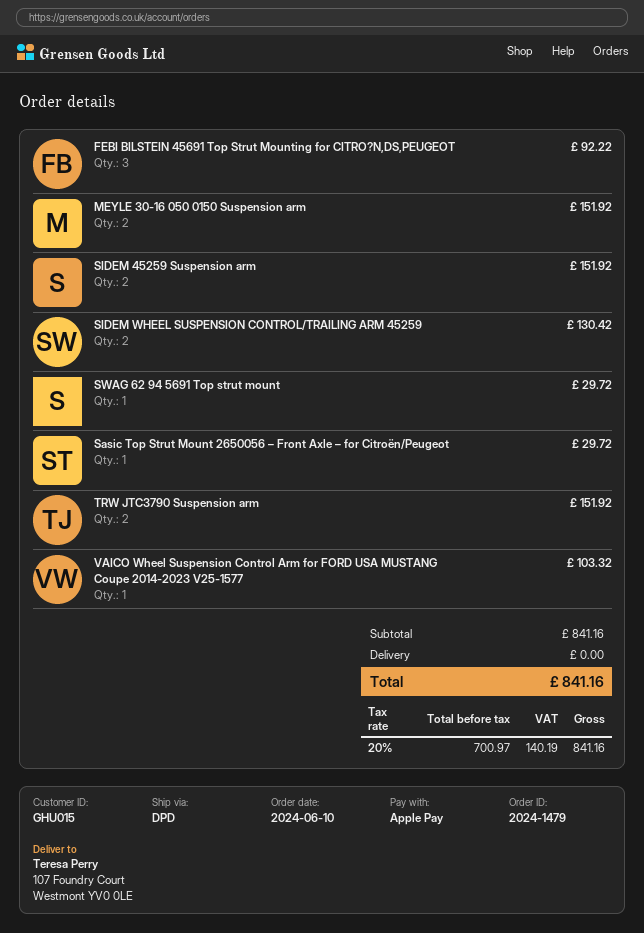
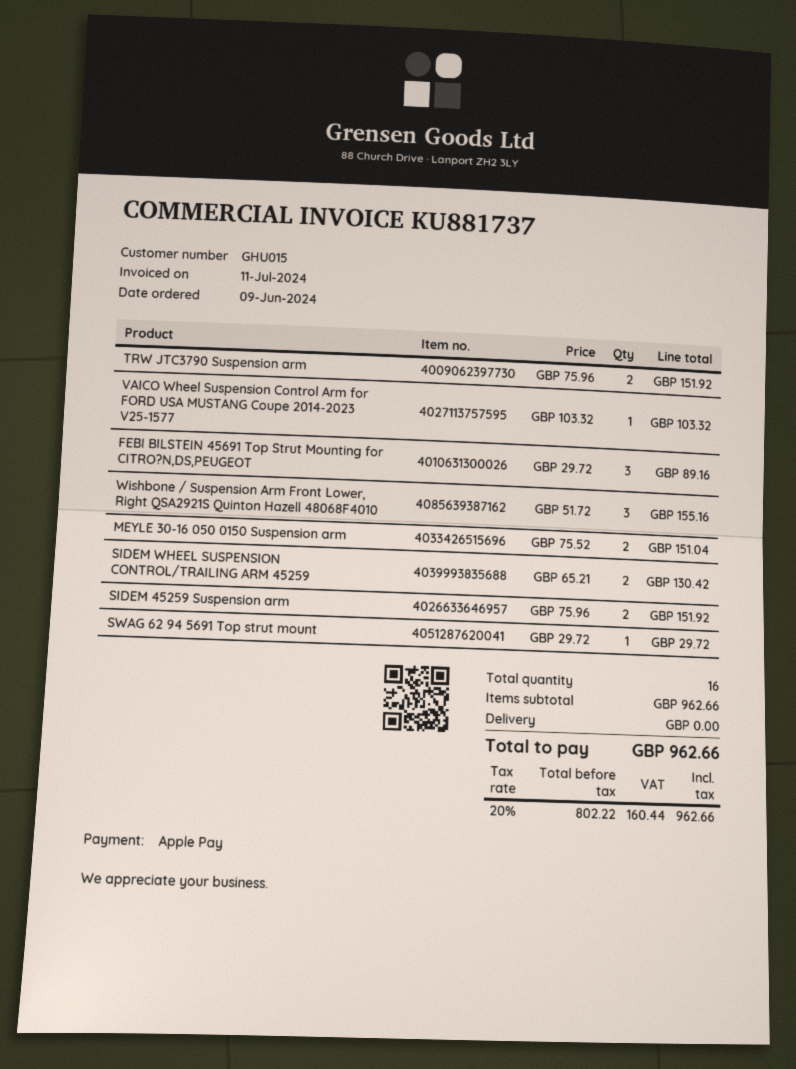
order date: 2024-06-10 -> 2024-06-09
FEBI BILSTEIN 45691 Top Strut Mounting for CITRO?N,DS,PEUGEOT: 3 for 92.22 -> 3 for 89.16
MEYLE 30-16 050 0150 Suspension arm: 2 for 151.92 -> 2 for 151.04
Sasic Top Strut Mount 2650056 – Front Axle – for Citroën/Peugeot: 1 for 29.72 -> none
Wishbone / Suspension Arm Front Lower, Right QSA2921S Quinton Hazell 48068F4010: none -> 3 for 155.16
subtotal: 841.16 -> 962.66
net: 700.97 -> 802.22
tax: 20% = 140.19 -> 20% = 160.44
total: 841.16 -> 962.66

